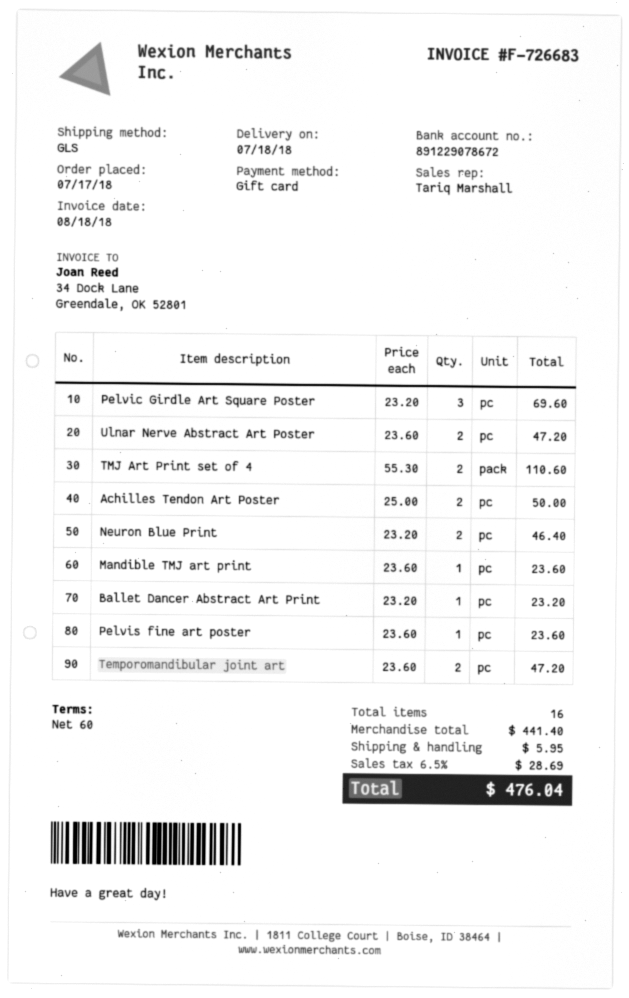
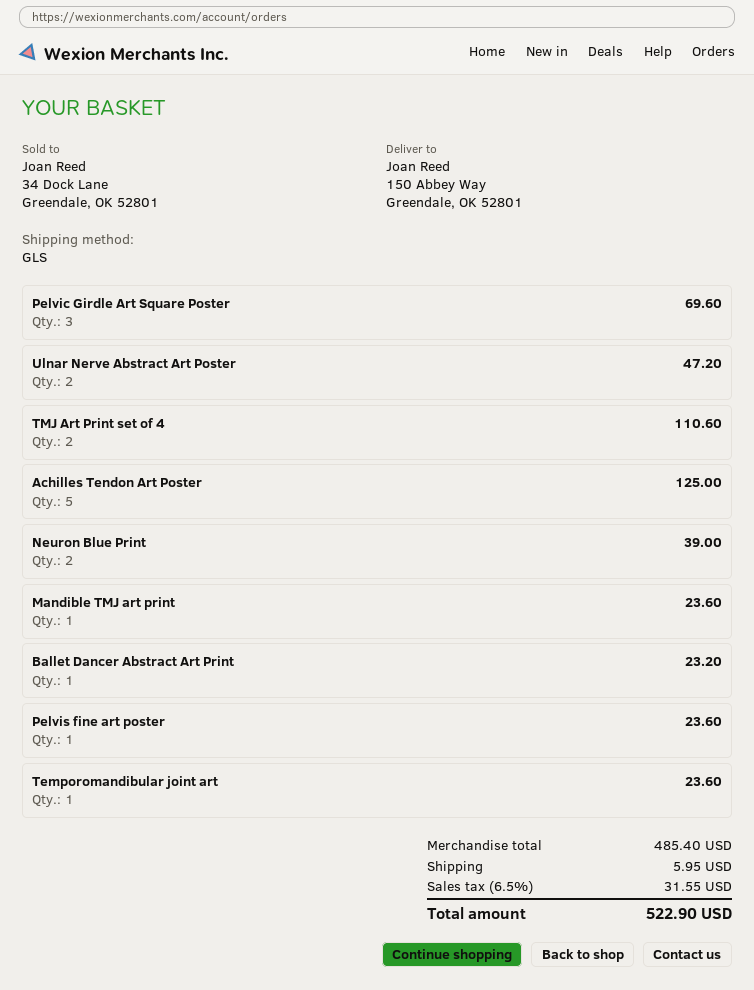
Achilles Tendon Art Poster: 2 for 50.00 -> 5 for 125.00
Neuron Blue Print: 2 for 46.40 -> 2 for 39.00
Temporomandibular joint art: 2 for 47.20 -> 1 for 23.60
subtotal: 441.40 -> 485.40
tax: 6.5% = 28.69 -> 6.5% = 31.55
total: 476.04 -> 522.90

